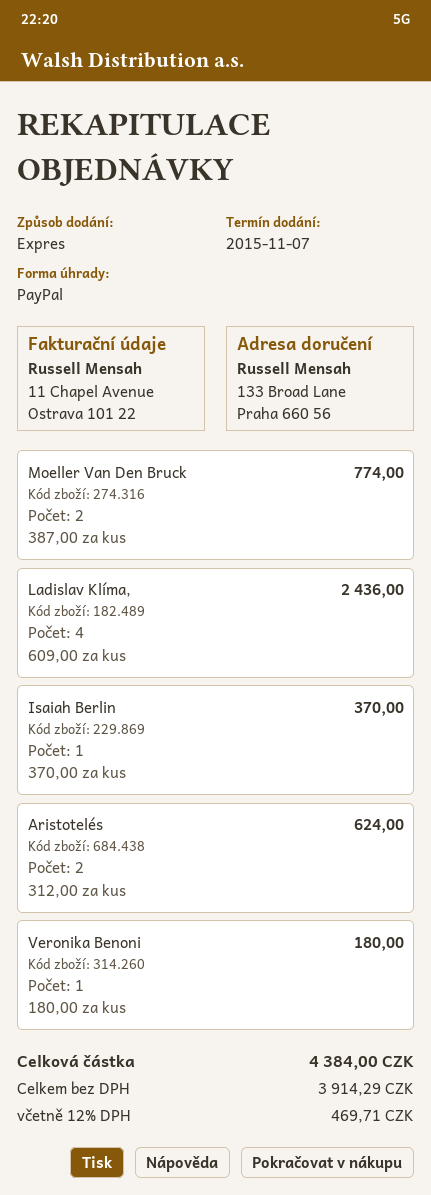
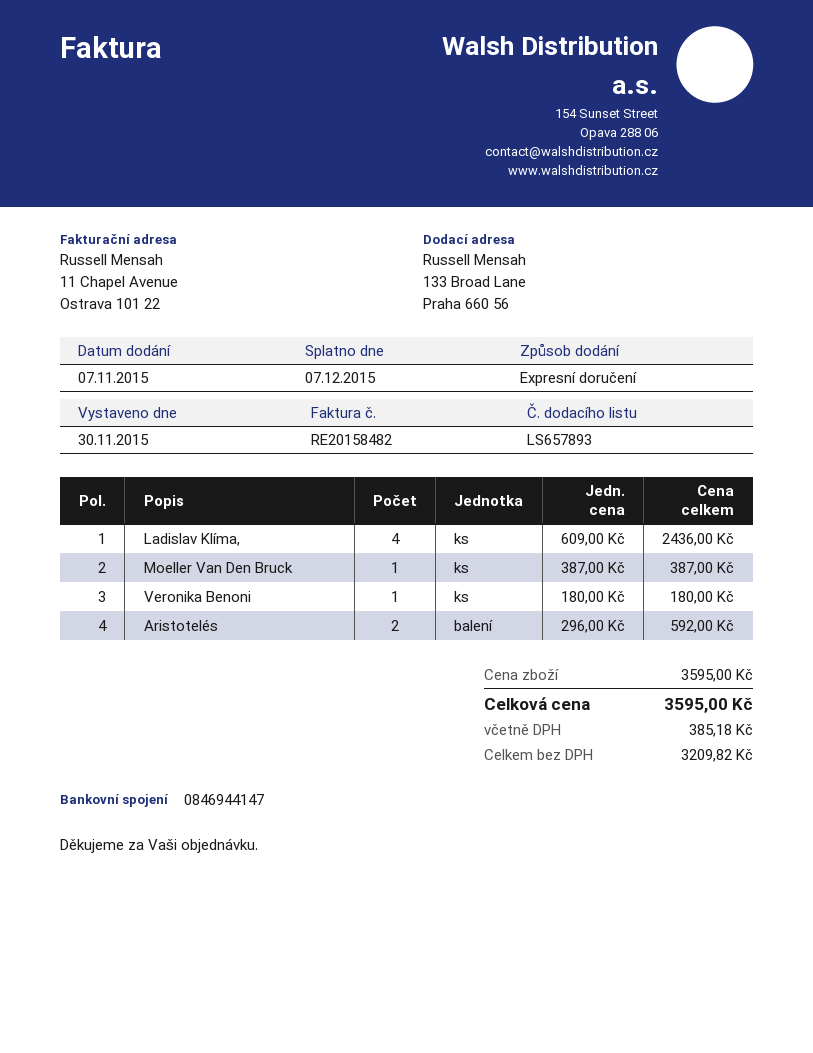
Moeller Van Den Bruck: 2 x 387.00 = 774.00 -> 1 x 387.00 = 387.00
Isaiah Berlin: 1 x 370.00 = 370.00 -> none
Aristotelés: 2 x 312.00 = 624.00 -> 2 x 296.00 = 592.00
net: 3914.29 -> 3209.82
tax: 469.71 -> 385.18
total: 4384.00 -> 3595.00

